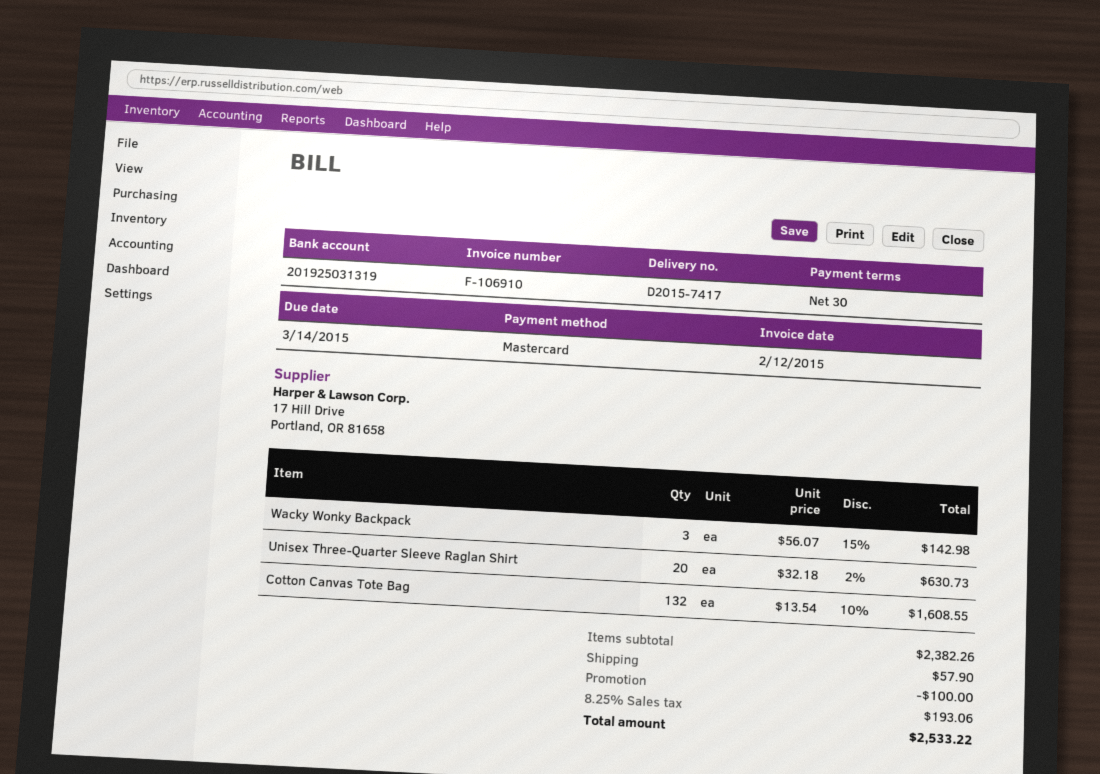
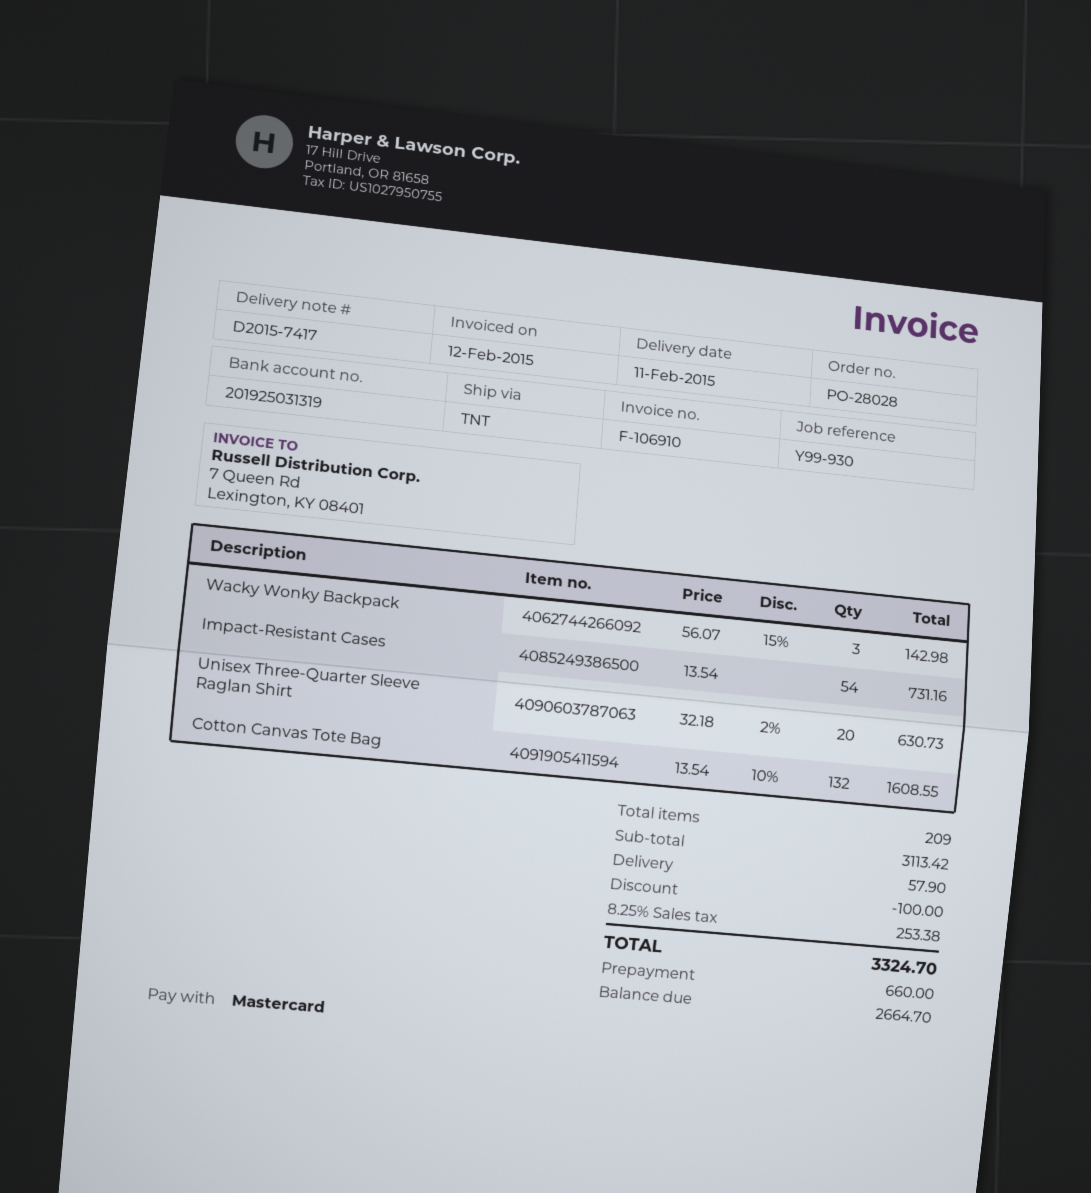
Impact-Resistant Cases: none -> 54 x 13.54 = 731.16
subtotal: 2382.26 -> 3113.42
tax: 8.25% = 193.06 -> 8.25% = 253.38
total: 2533.22 -> 3324.70

